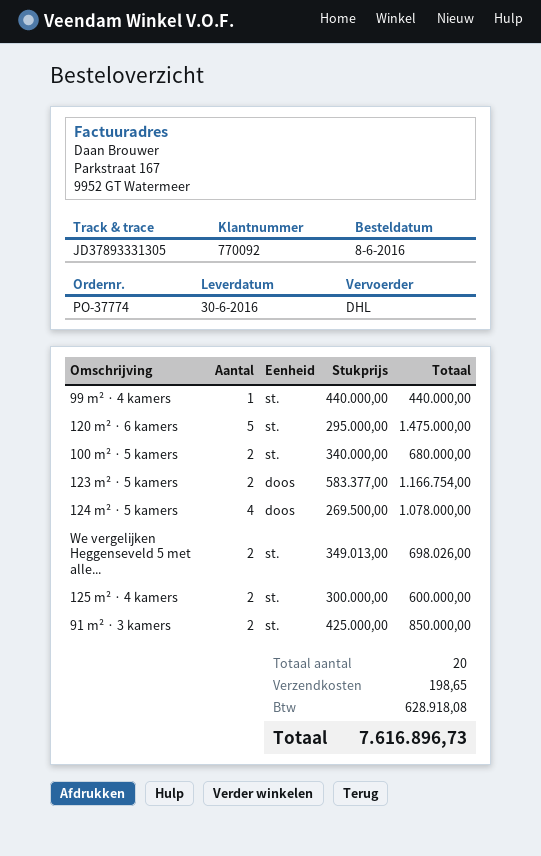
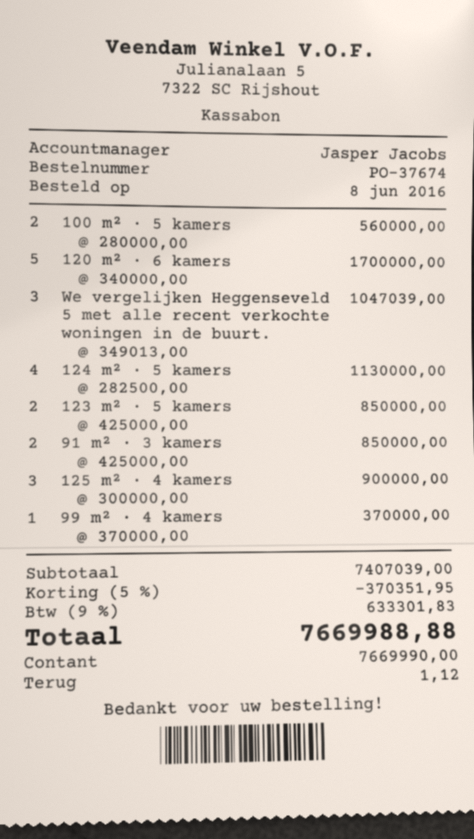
order number: PO-37774 -> PO-37674
99 m² · 4 kamers: 1 x 440000.00 = 440000.00 -> 1 x 370000.00 = 370000.00
120 m² · 6 kamers: 5 x 295000.00 = 1475000.00 -> 5 x 340000.00 = 1700000.00
100 m² · 5 kamers: 2 x 340000.00 = 680000.00 -> 2 x 280000.00 = 560000.00
123 m² · 5 kamers: 2 x 583377.00 = 1166754.00 -> 2 x 425000.00 = 850000.00
124 m² · 5 kamers: 4 x 269500.00 = 1078000.00 -> 4 x 282500.00 = 1130000.00
We vergelijken Heggenseveld 5 met alle...: 2 x 349013.00 = 698026.00 -> 3 x 349013.00 = 1047039.00
125 m² · 4 kamers: 2 x 300000.00 = 600000.00 -> 3 x 300000.00 = 900000.00
discount: none -> 5% = 370351.95
shipping: 198.65 -> none
tax: 628918.08 -> 633301.83
total: 7616896.73 -> 7669988.88

